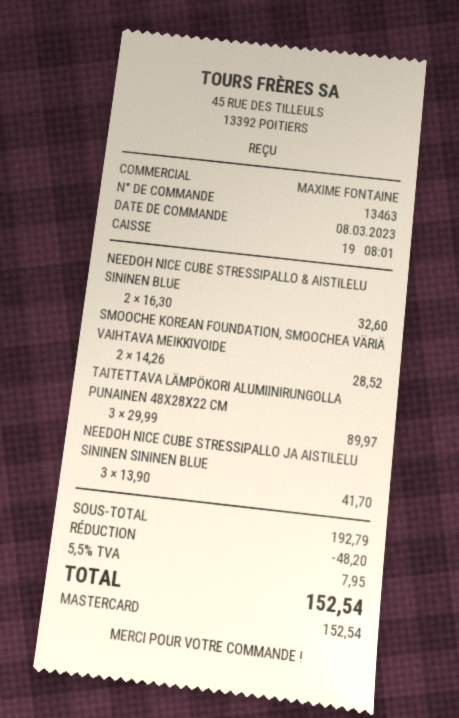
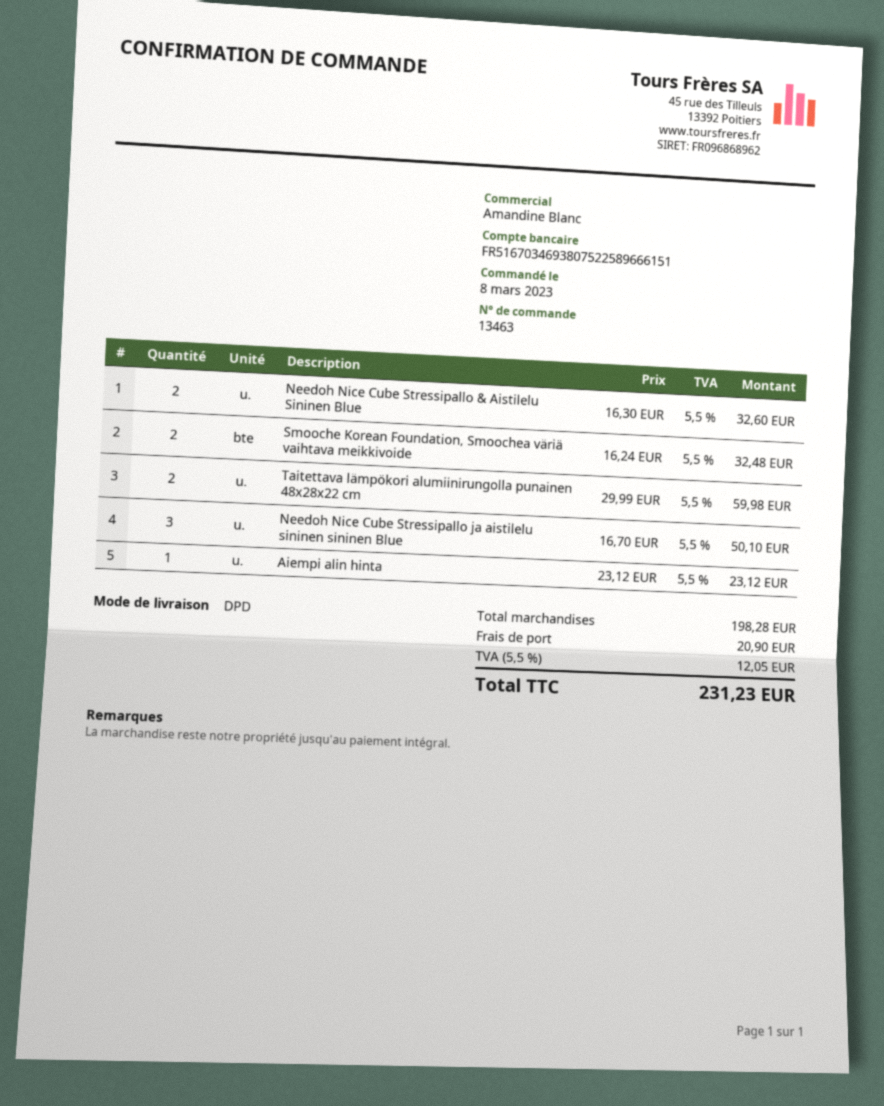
sales rep: MAXIME FONTAINE -> Amandine Blanc
SMOOCHE KOREAN FOUNDATION, SMOOCHEA VÄRIÄ VAIHTAVA MEIKKIVOIDE: 2 x 14.26 = 28.52 -> 2 x 16.24 = 32.48
TAITETTAVA LÄMPÖKORI ALUMIINIRUNGOLLA PUNAINEN 48X28X22 CM: 3 x 29.99 = 89.97 -> 2 x 29.99 = 59.98
NEEDOH NICE CUBE STRESSIPALLO JA AISTILELU SININEN SININEN BLUE: 3 x 13.90 = 41.70 -> 3 x 16.70 = 50.10
Aiempi alin hinta: none -> 1 x 23.12 = 23.12
subtotal: 192.79 -> 198.28
discount: 48.20 -> none
shipping: none -> 20.90
tax: 5.5% = 7.95 -> 5.5% = 12.05
total: 152.54 -> 231.23

